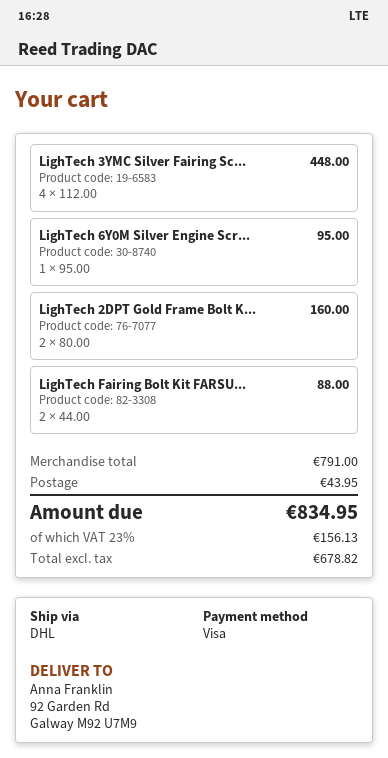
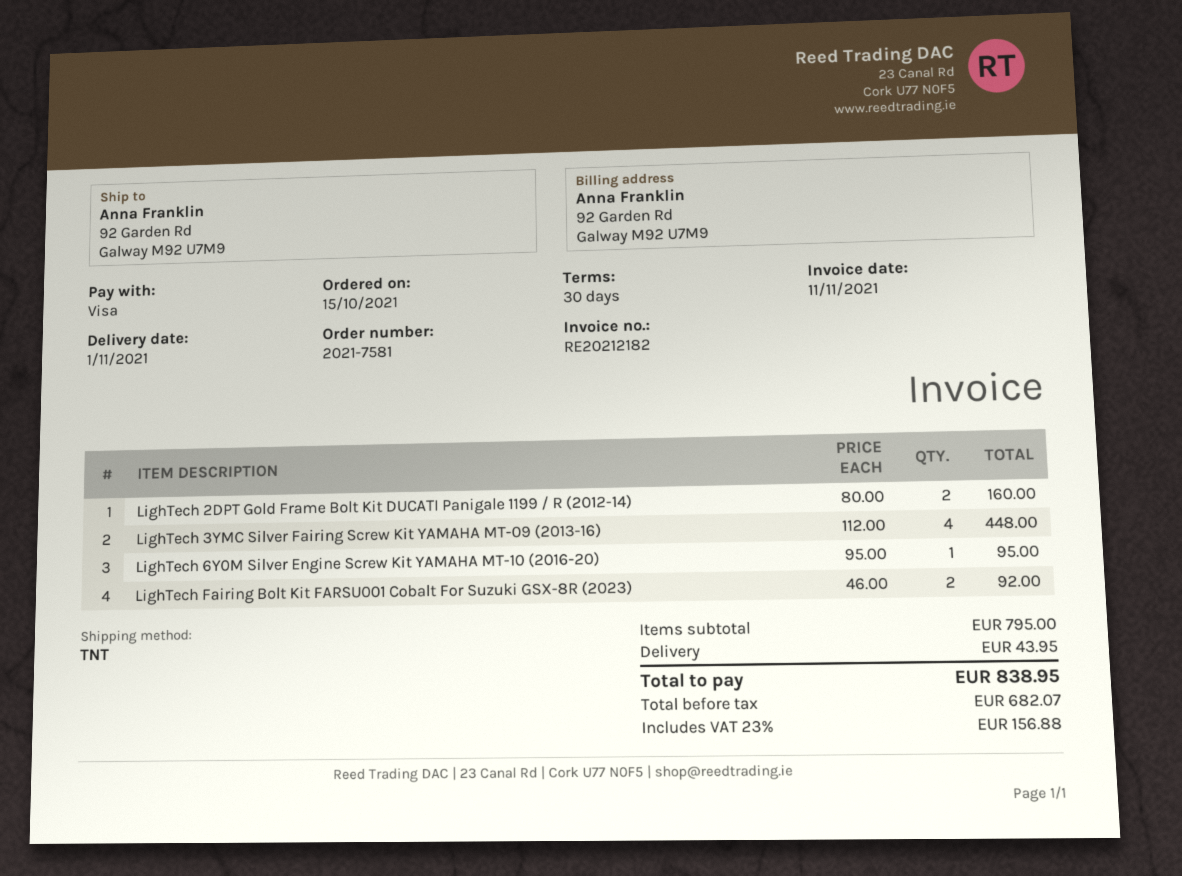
shipping method: DHL -> TNT
LighTech Fairing Bolt Kit FARSU...: 2 x 44.00 = 88.00 -> 2 x 46.00 = 92.00
subtotal: 791.00 -> 795.00
net: 678.82 -> 682.07
tax: 23% = 156.13 -> 23% = 156.88
total: 834.95 -> 838.95

